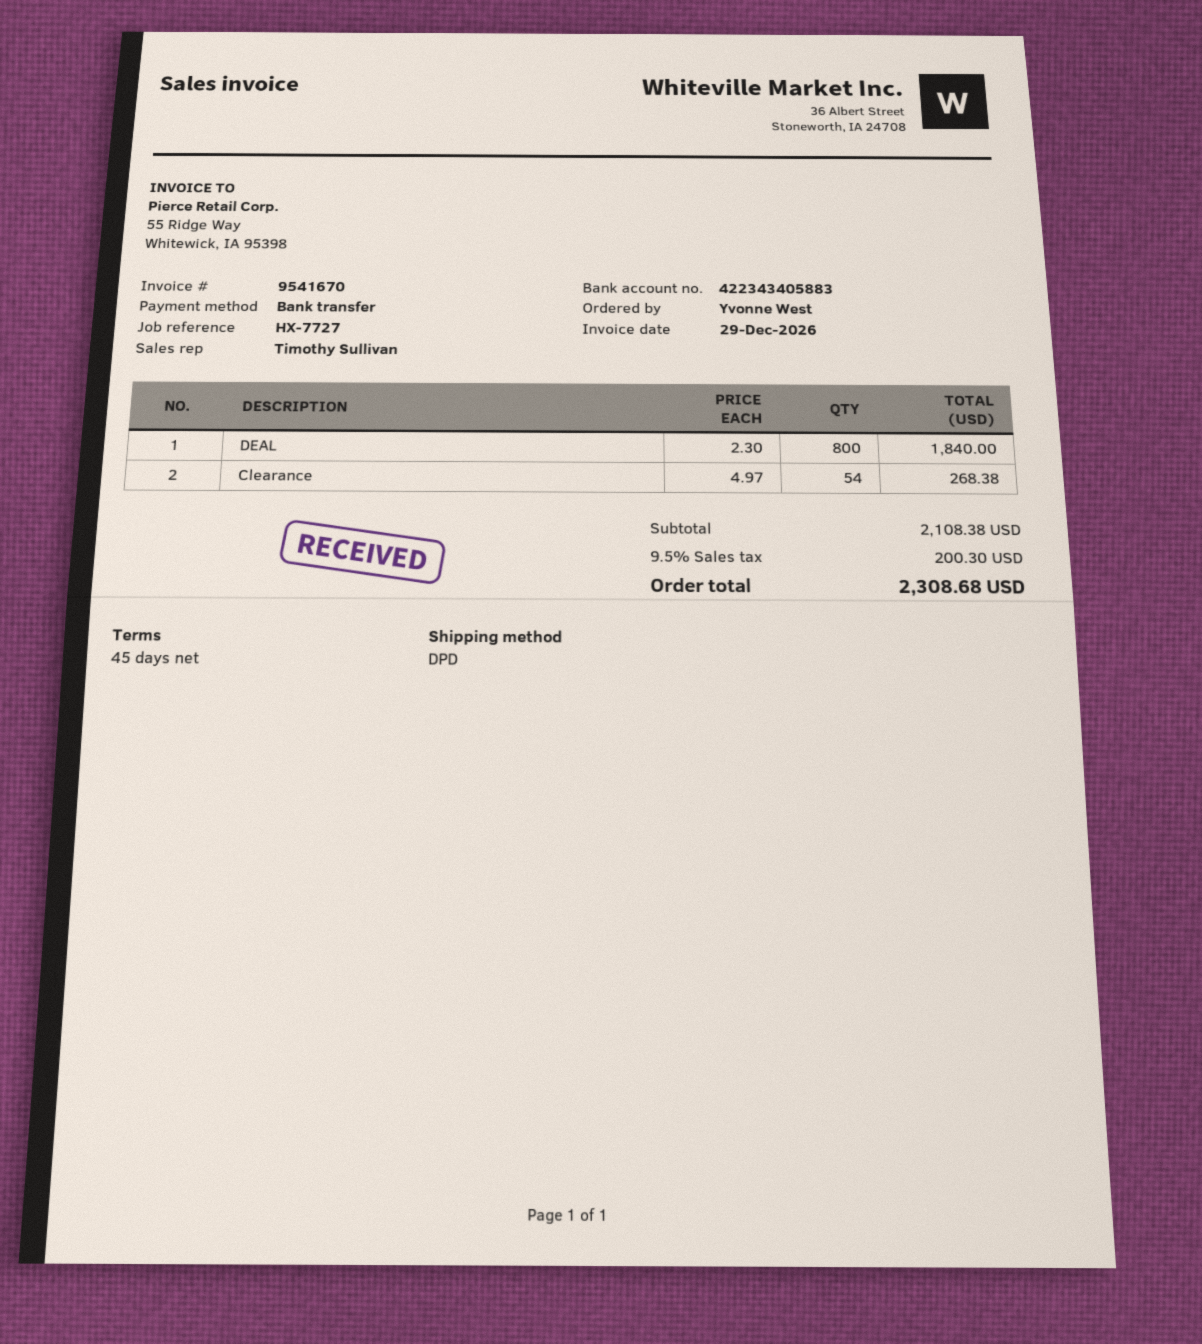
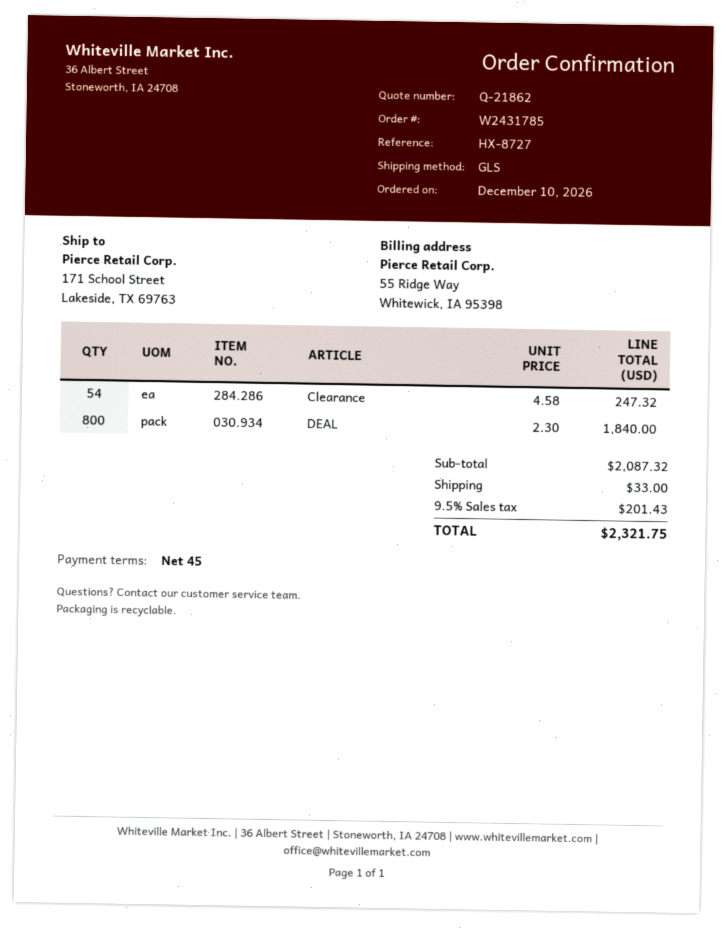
reference: HX-7727 -> HX-8727
shipping method: DPD -> GLS
Clearance: 54 x 4.97 = 268.38 -> 54 x 4.58 = 247.32
subtotal: 2108.38 -> 2087.32
shipping: none -> 33.00
tax: 9.5% = 200.30 -> 9.5% = 201.43
total: 2308.68 -> 2321.75

